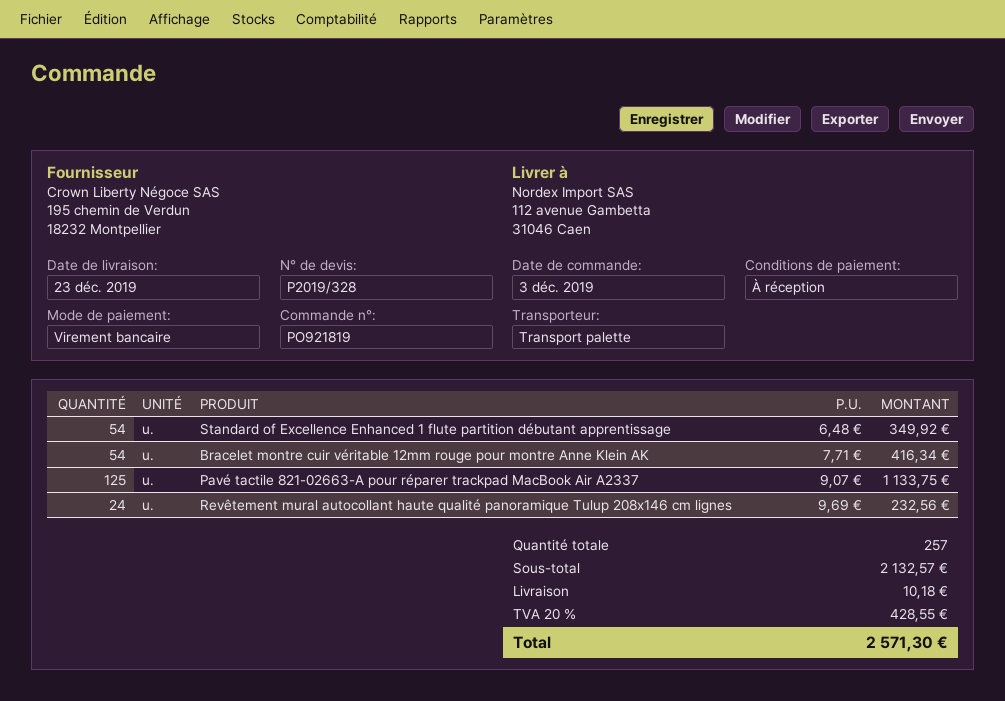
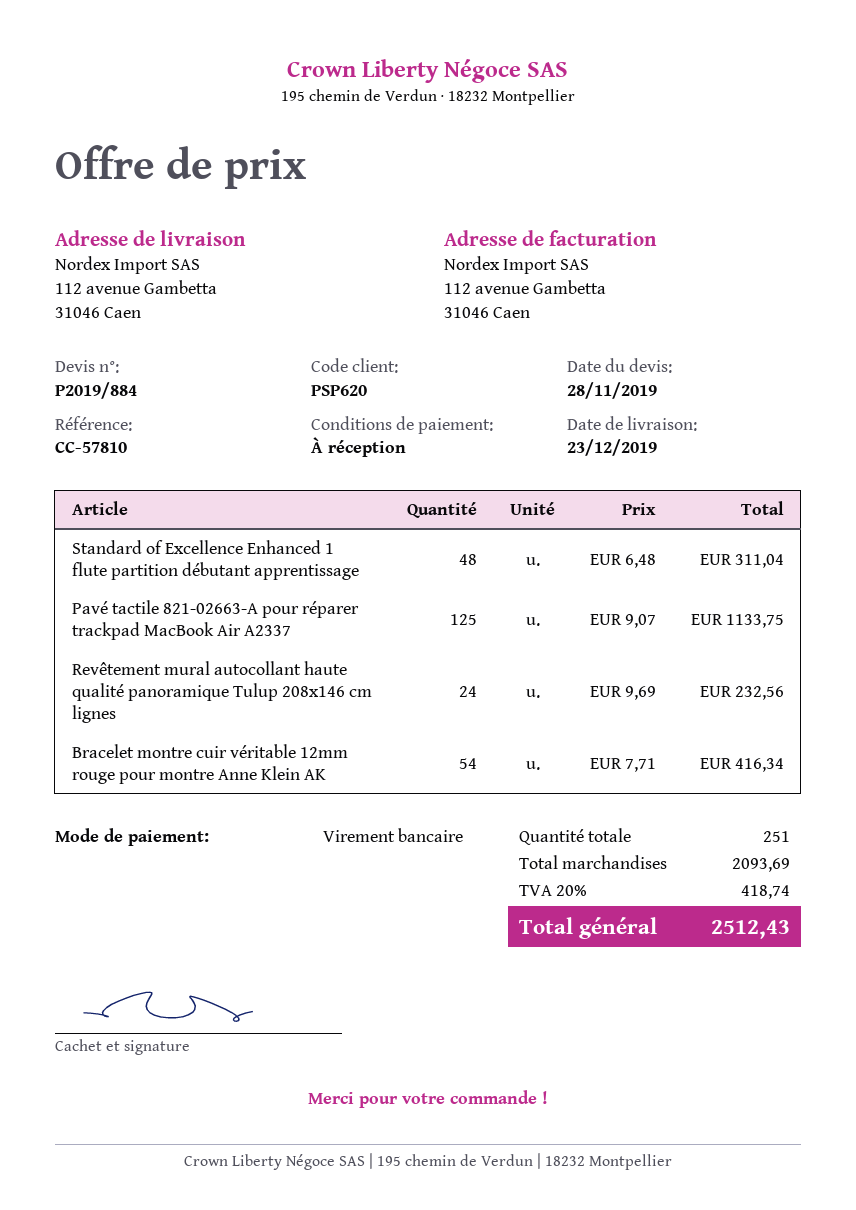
quote number: P2019/328 -> P2019/884
Standard of Excellence Enhanced 1 flute partition débutant apprentissage: 54 x 6.48 = 349.92 -> 48 x 6.48 = 311.04
total quantity: 257 -> 251
subtotal: 2132.57 -> 2093.69
shipping: 10.18 -> none
tax: 20% = 428.55 -> 20% = 418.74
total: 2571.30 -> 2512.43

